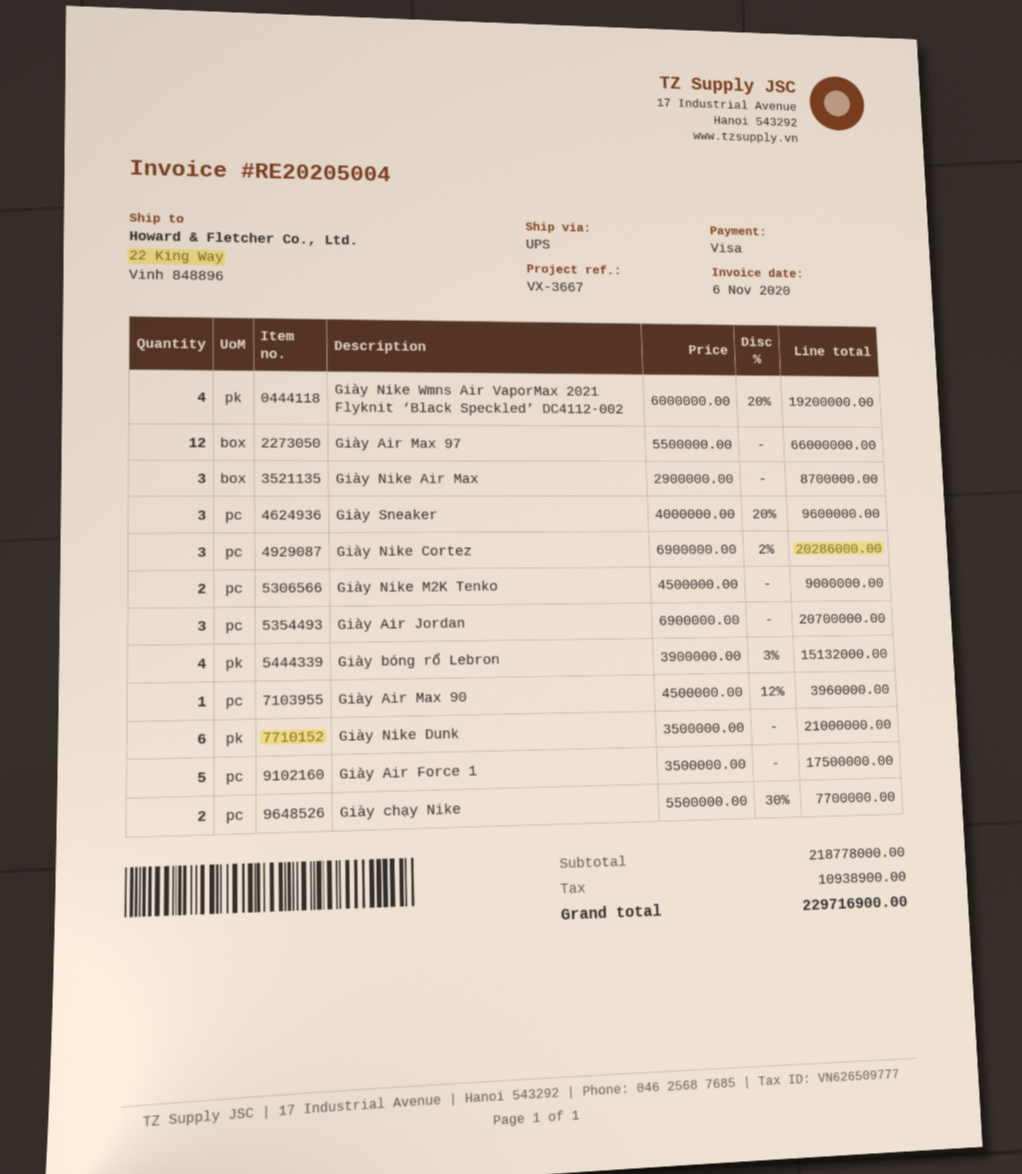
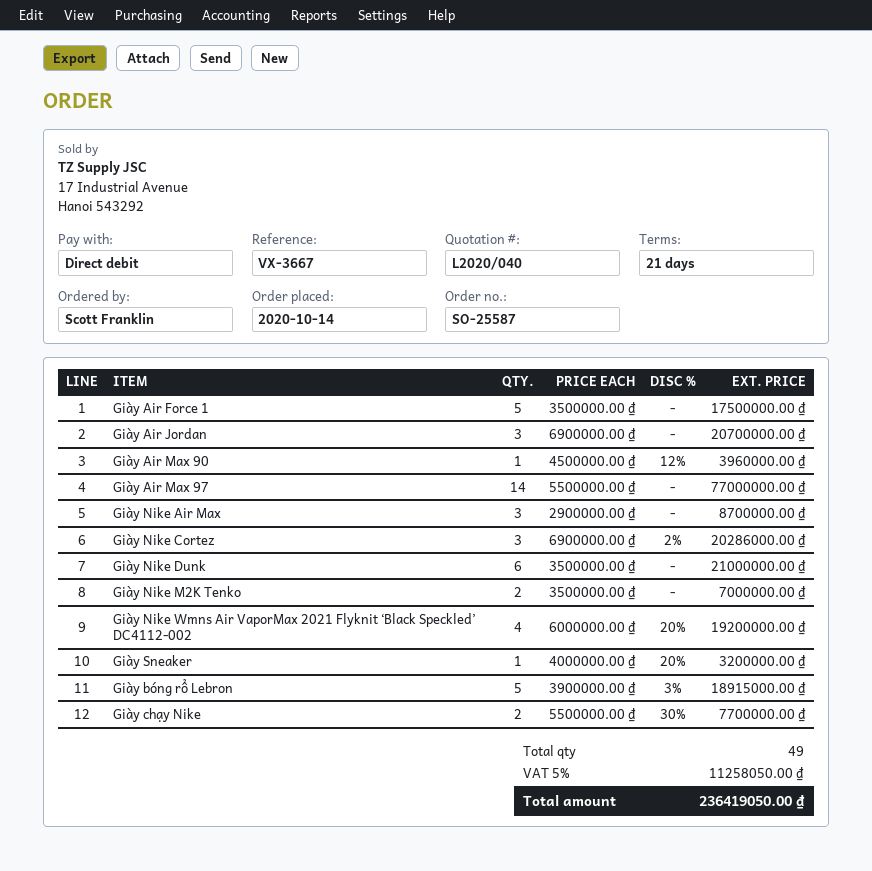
payment method: Visa -> direct debit
Giày Air Max 97: 12 x 5500000.00 = 66000000.00 -> 14 x 5500000.00 = 77000000.00
Giày Sneaker: 3 x 4000000.00 - 20% = 9600000.00 -> 1 x 4000000.00 - 20% = 3200000.00
Giày Nike M2K Tenko: 2 x 4500000.00 = 9000000.00 -> 2 x 3500000.00 = 7000000.00
Giày bóng rổ Lebron: 4 x 3900000.00 - 3% = 15132000.00 -> 5 x 3900000.00 - 3% = 18915000.00
tax: 10938900.00 -> 11258050.00
total: 229716900.00 -> 236419050.00

